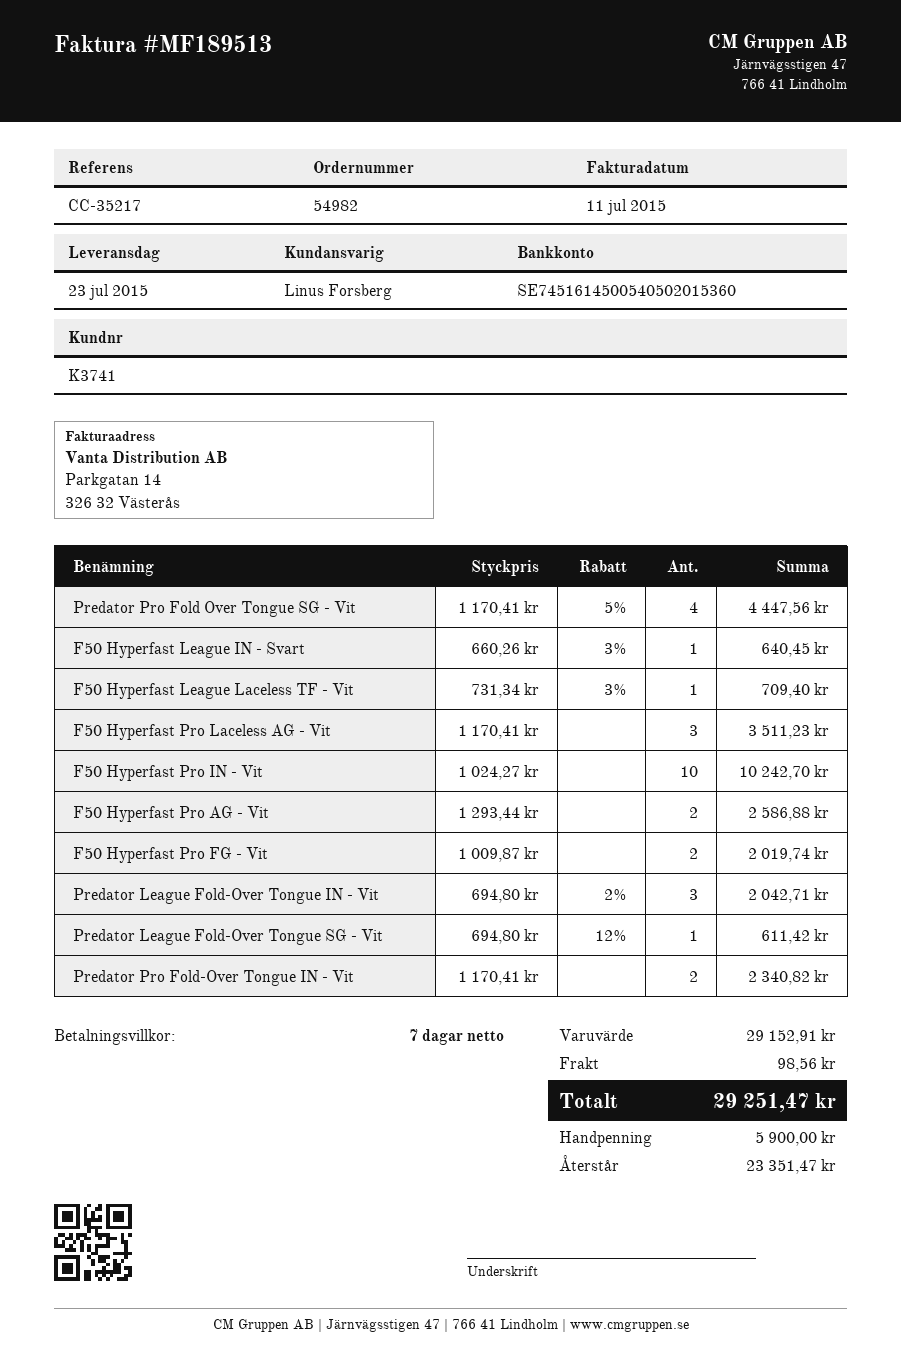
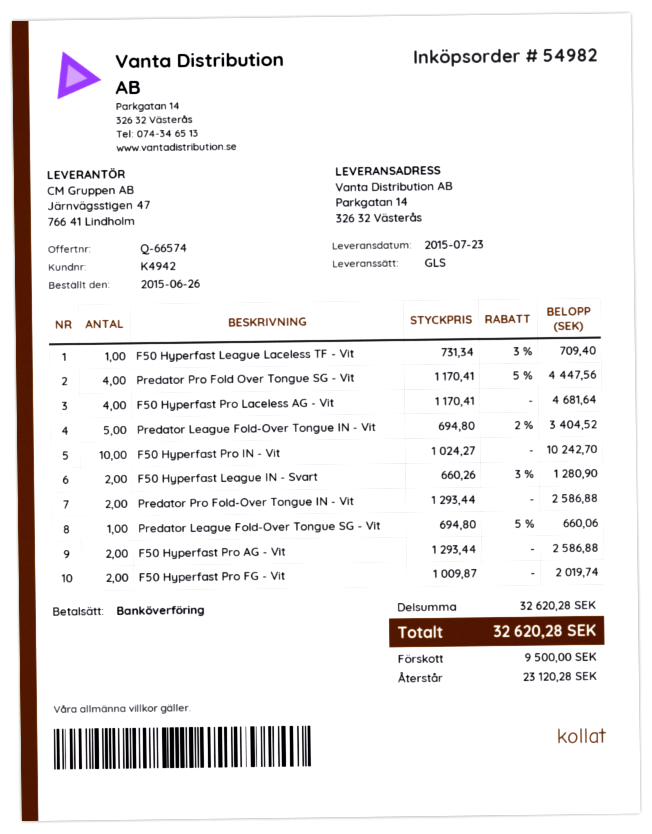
customer number: K3741 -> K4942
F50 Hyperfast League IN - Svart: 1 x 660.26 - 3% = 640.45 -> 2 x 660.26 - 3% = 1280.90
F50 Hyperfast Pro Laceless AG - Vit: 3 x 1170.41 = 3511.23 -> 4 x 1170.41 = 4681.64
Predator League Fold-Over Tongue IN - Vit: 3 x 694.80 - 2% = 2042.71 -> 5 x 694.80 - 2% = 3404.52
Predator League Fold-Over Tongue SG - Vit: 1 x 694.80 - 12% = 611.42 -> 1 x 694.80 - 5% = 660.06
Predator Pro Fold-Over Tongue IN - Vit: 2 x 1170.41 = 2340.82 -> 2 x 1293.44 = 2586.88
subtotal: 29152.91 -> 32620.28
shipping: 98.56 -> none
total: 29251.47 -> 32620.28
deposit: 5900.00 -> 9500.00
balance: 23351.47 -> 23120.28

